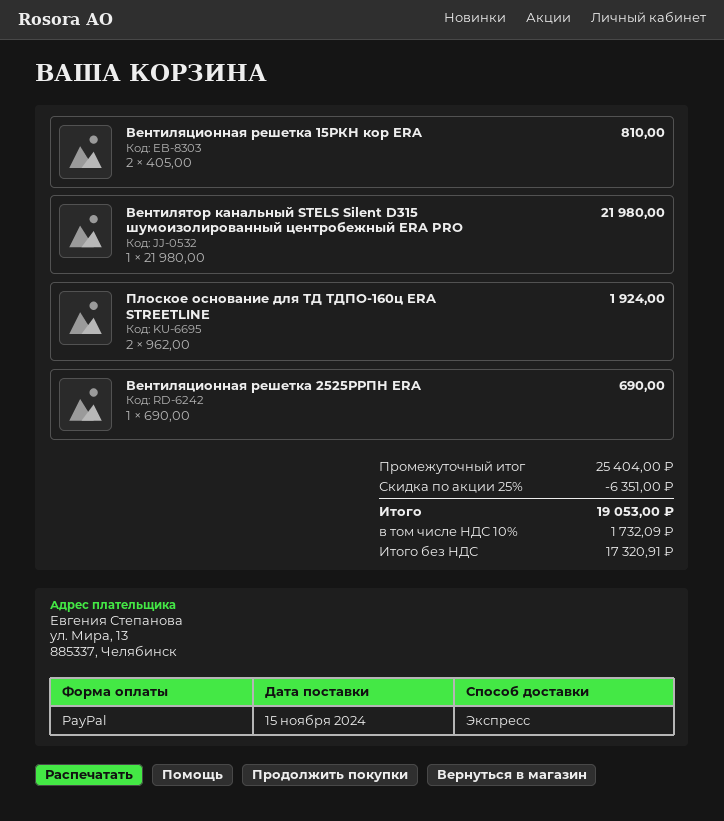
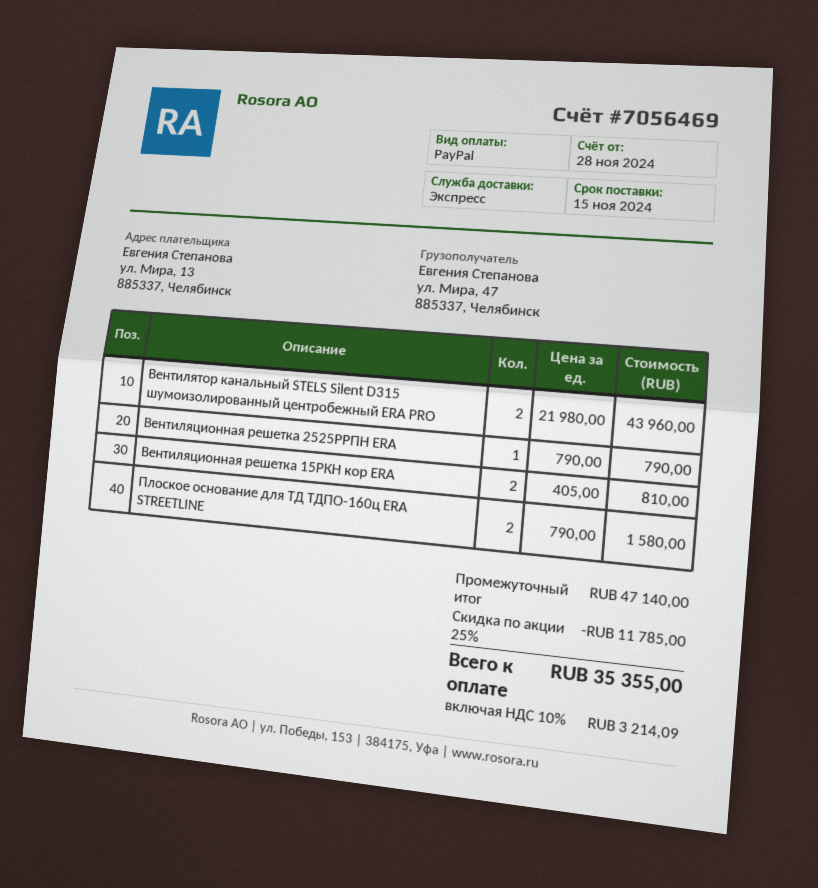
Вентилятор канальный STELS Silent D315 шумоизолированный центробежный ERA PRO: 1 x 21980.00 = 21980.00 -> 2 x 21980.00 = 43960.00
Плоское основание для ТД ТДПО-160ц ERA STREETLINE: 2 x 962.00 = 1924.00 -> 2 x 790.00 = 1580.00
Вентиляционная решетка 2525РРПН ERA: 1 x 690.00 = 690.00 -> 1 x 790.00 = 790.00
subtotal: 25404.00 -> 47140.00
discount: 25% = 6351.00 -> 25% = 11785.00
tax: 10% = 1732.09 -> 10% = 3214.09
total: 19053.00 -> 35355.00

